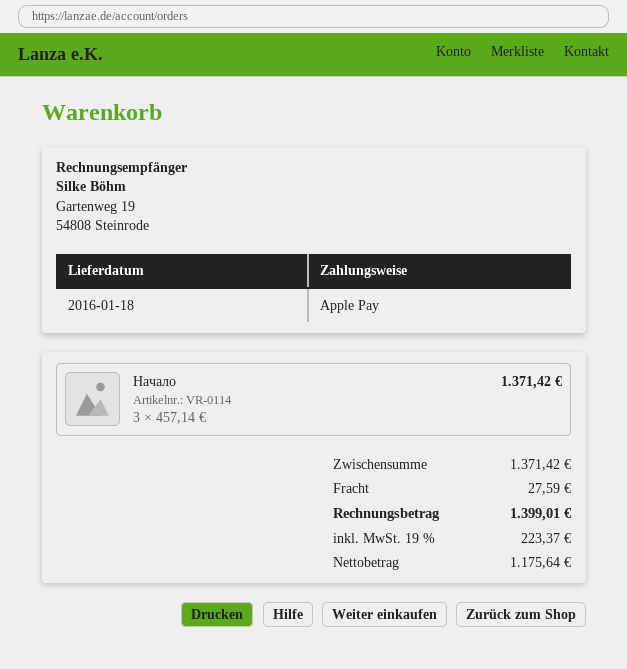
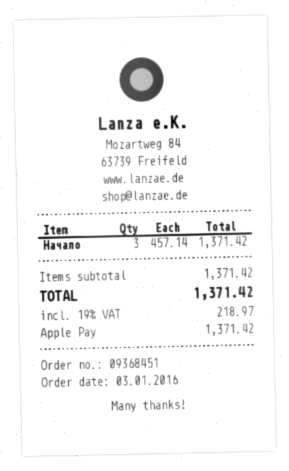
shipping: 27.59 -> none
tax: 19% = 223.37 -> 19% = 218.97
total: 1399.01 -> 1371.42

